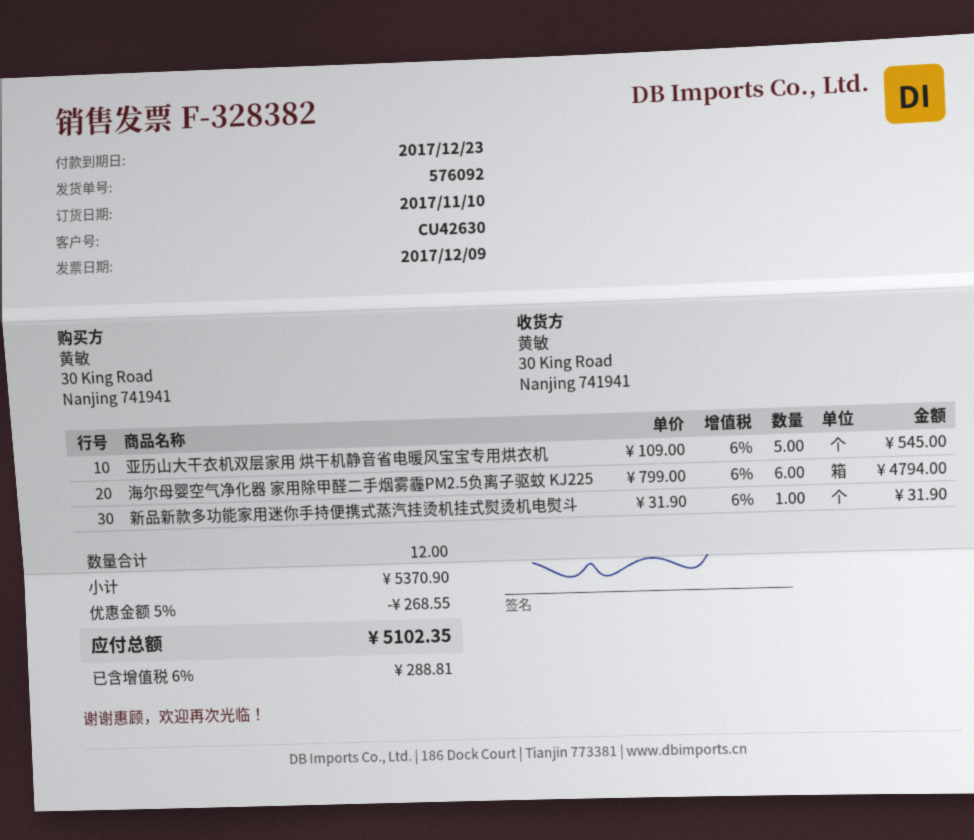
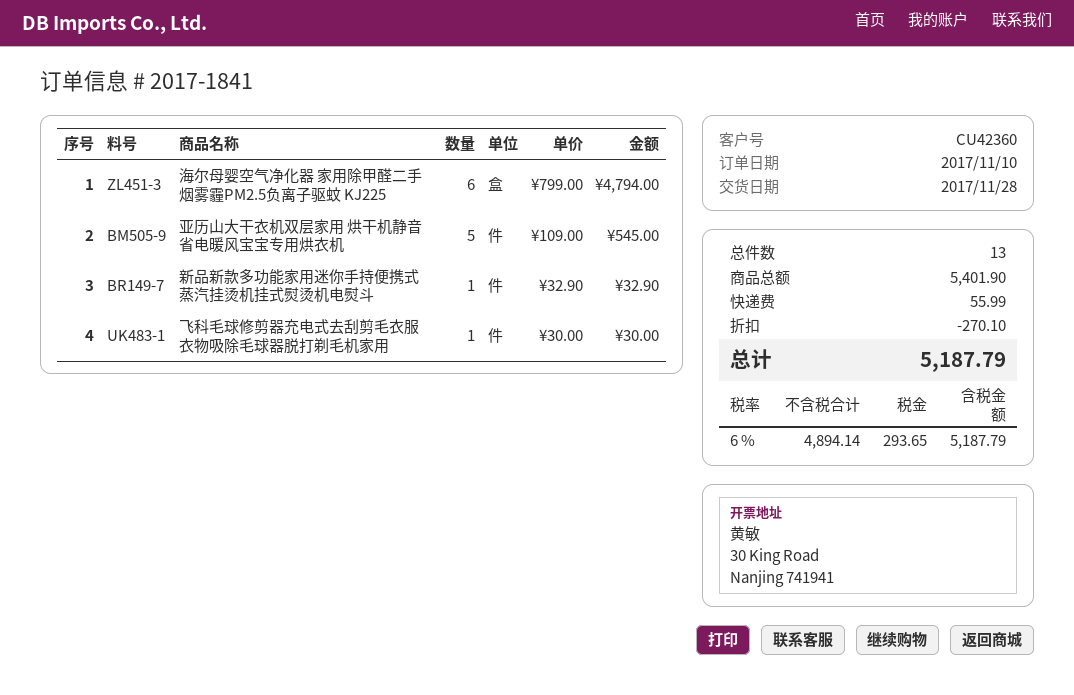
customer number: CU42630 -> CU42360
新品新款多功能家用迷你手持便携式蒸汽挂烫机挂式熨烫机电熨斗: 1 x 31.90 = 31.90 -> 1 x 32.90 = 32.90
飞科毛球修剪器充电式去刮剪毛衣服衣物吸除毛球器脱打剃毛机家用: none -> 1 x 30.00 = 30.00
total quantity: 12 -> 13
subtotal: 5370.90 -> 5401.90
discount: 268.55 -> 270.10
shipping: none -> 55.99
tax: 6% = 288.81 -> 6% = 293.65
total: 5102.35 -> 5187.79

